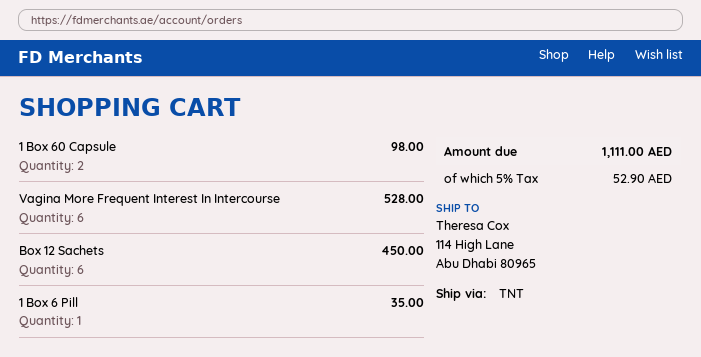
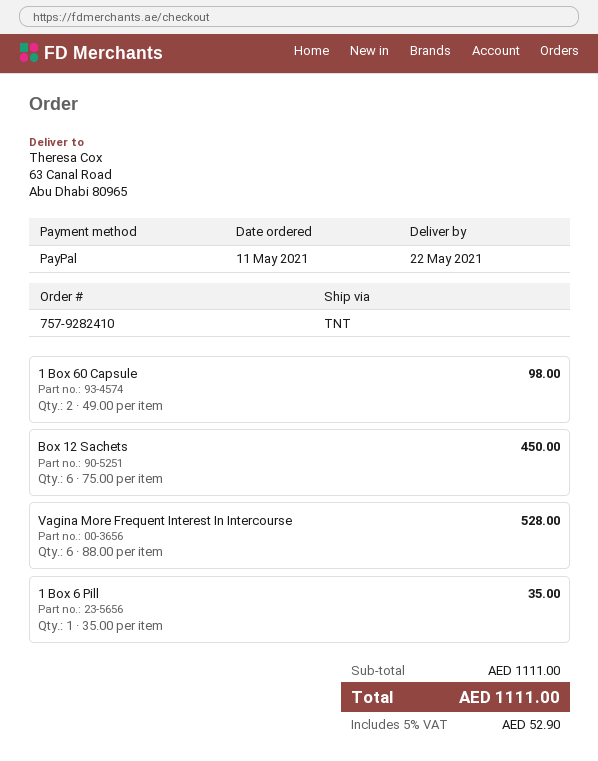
ship to: 114 High Lane, Abu Dhabi 80965 -> 63 Canal Road, Abu Dhabi 80965

